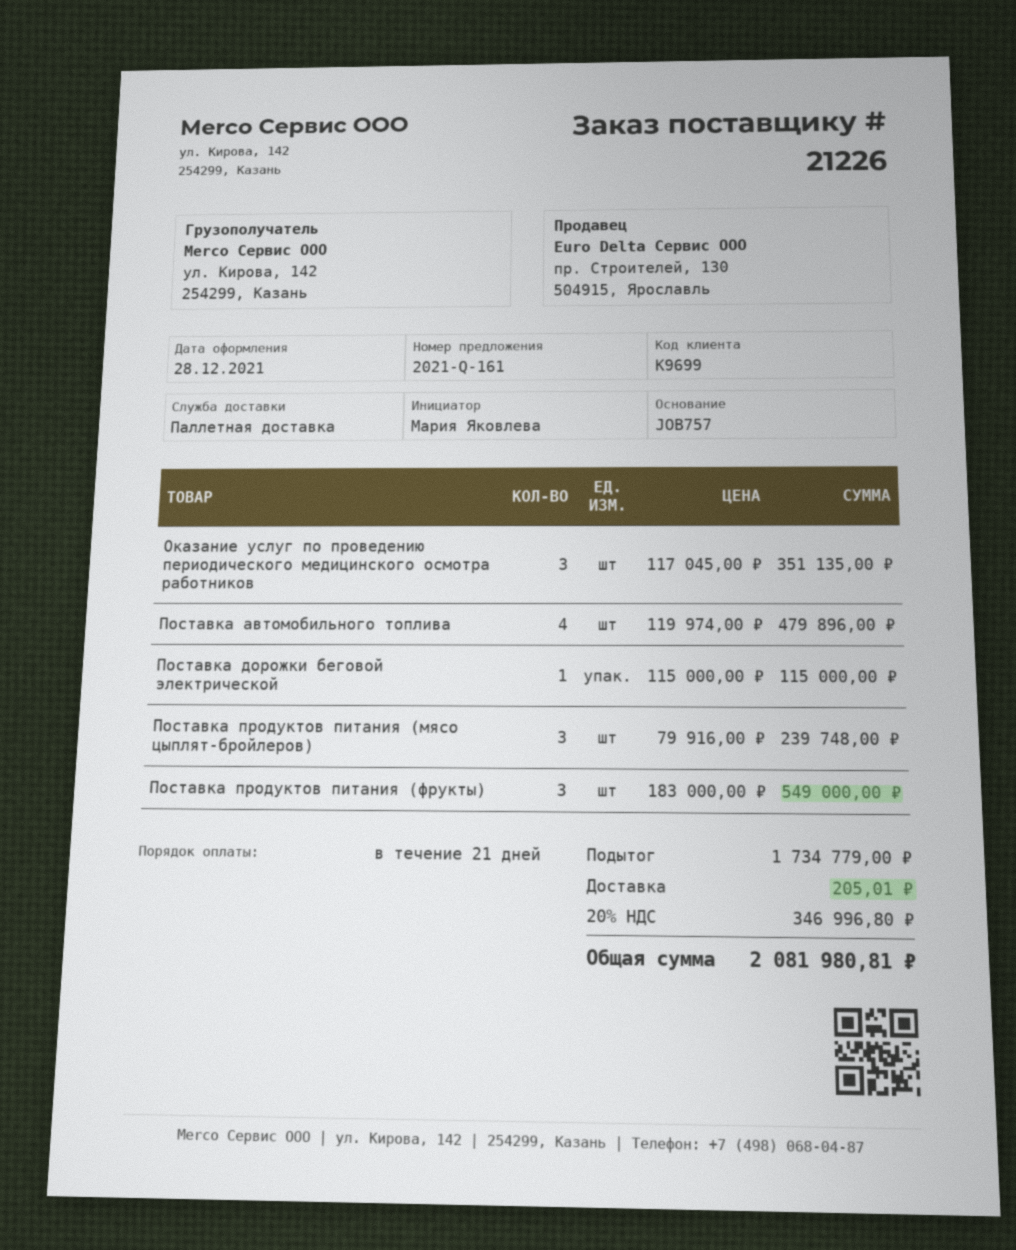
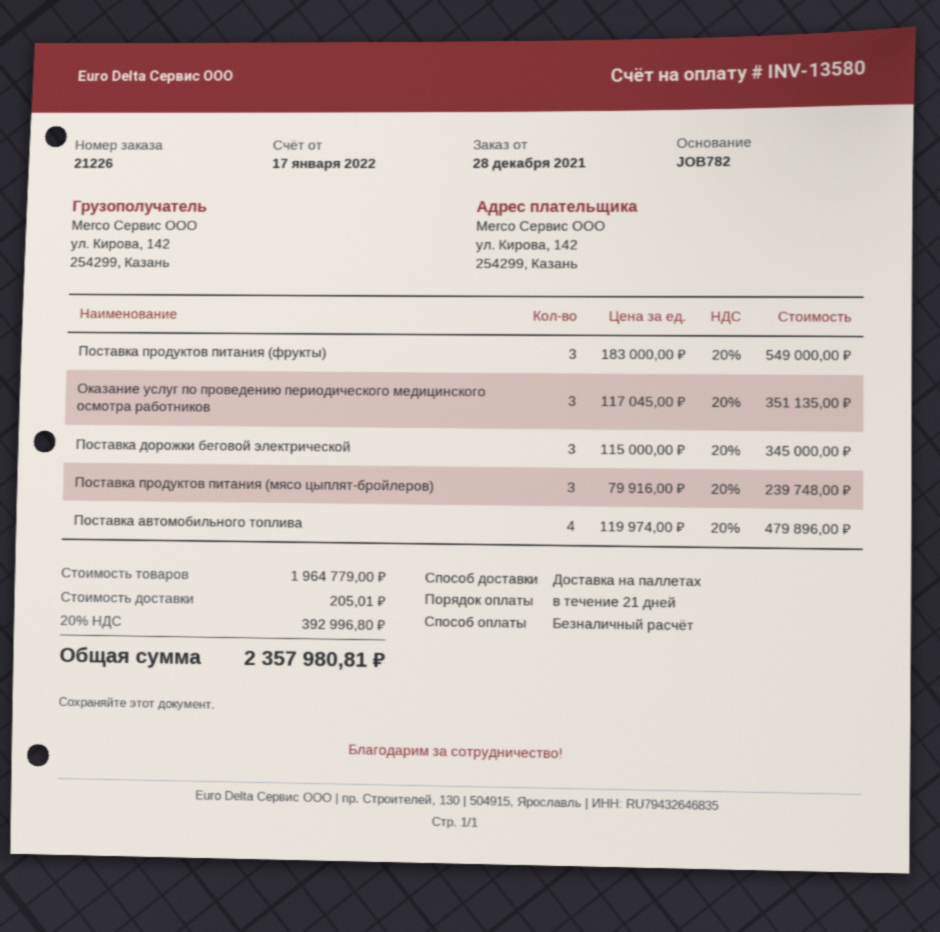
reference: JOB757 -> JOB782
Поставка дорожки беговой электрической: 1 x 115000.00 = 115000.00 -> 3 x 115000.00 = 345000.00
subtotal: 1734779.00 -> 1964779.00
tax: 20% = 346996.80 -> 20% = 392996.80
total: 2081980.81 -> 2357980.81

